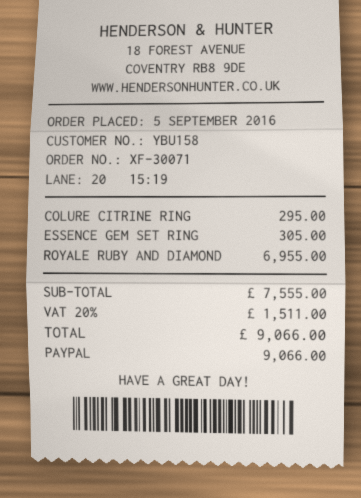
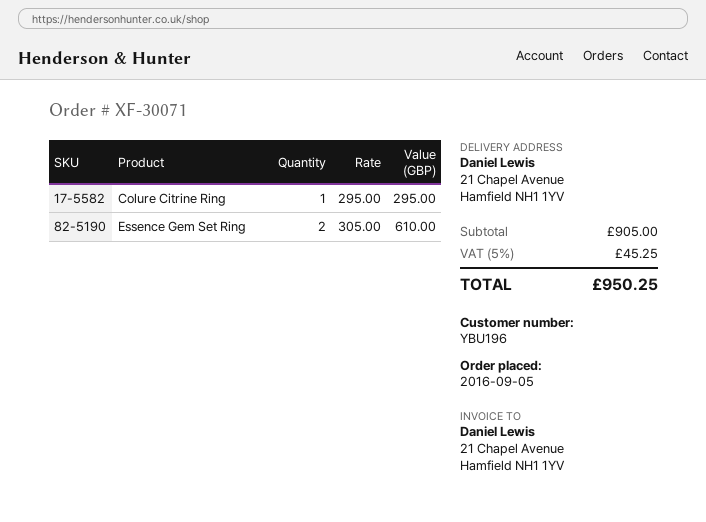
customer number: YBU158 -> YBU196
ESSENCE GEM SET RING: 1 x 305.00 = 305.00 -> 2 x 305.00 = 610.00
ROYALE RUBY AND DIAMOND: 1 x 6955.00 = 6955.00 -> none
subtotal: 7555.00 -> 905.00
tax: 20% = 1511.00 -> 5% = 45.25
total: 9066.00 -> 950.25

